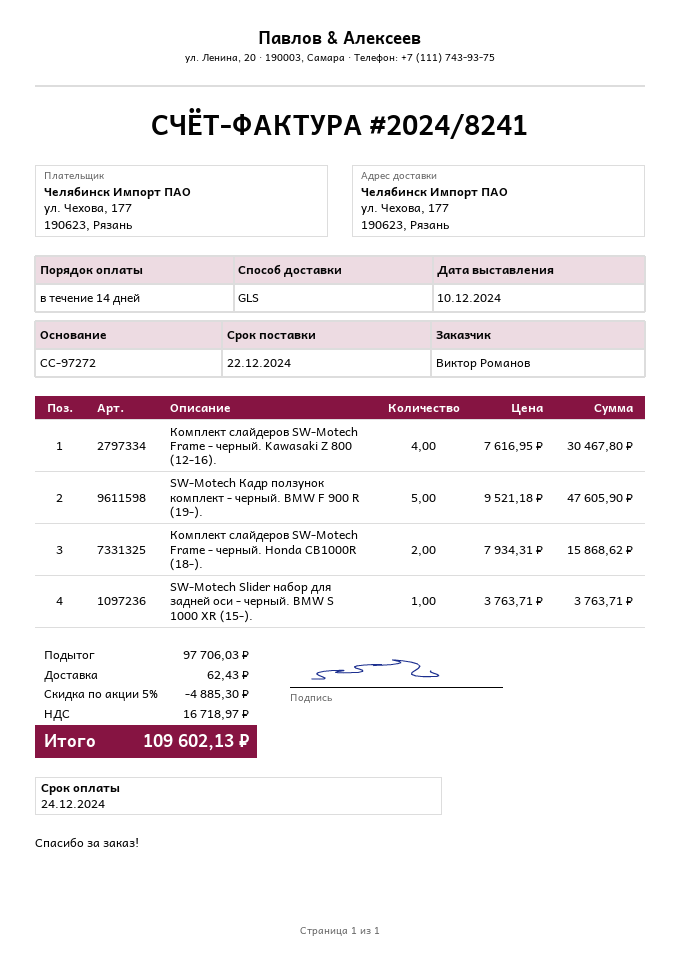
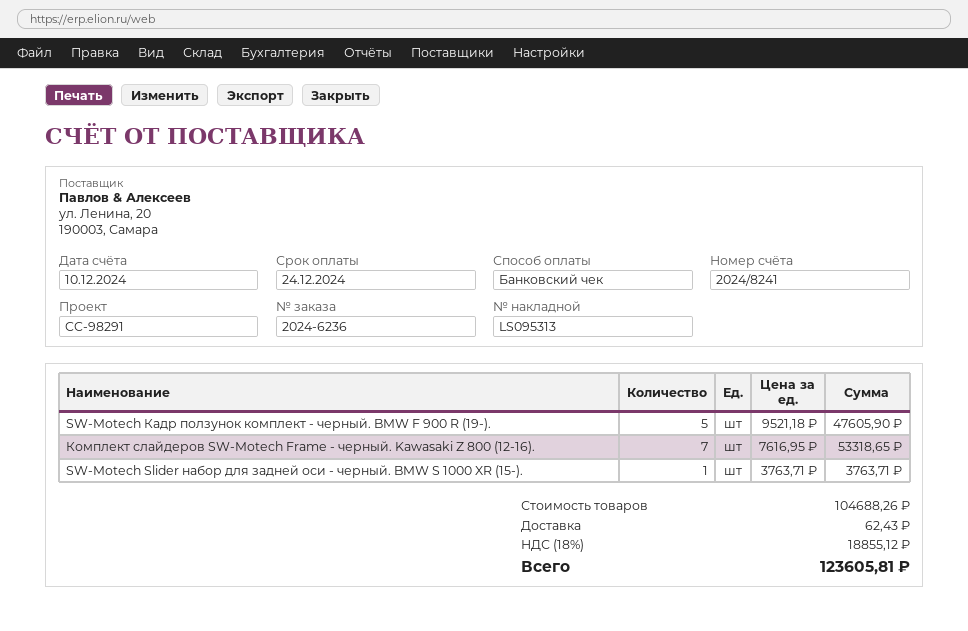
reference: CC-97272 -> CC-98291
Комплект слайдеров SW-Motech Frame - черный. Kawasaki Z 800 (12-16).: 4 x 7616.95 = 30467.80 -> 7 x 7616.95 = 53318.65
Комплект слайдеров SW-Motech Frame - черный. Honda CB1000R (18-).: 2 x 7934.31 = 15868.62 -> none
subtotal: 97706.03 -> 104688.26
discount: 5% = 4885.30 -> none
tax: 16718.97 -> 18855.12
total: 109602.13 -> 123605.81

